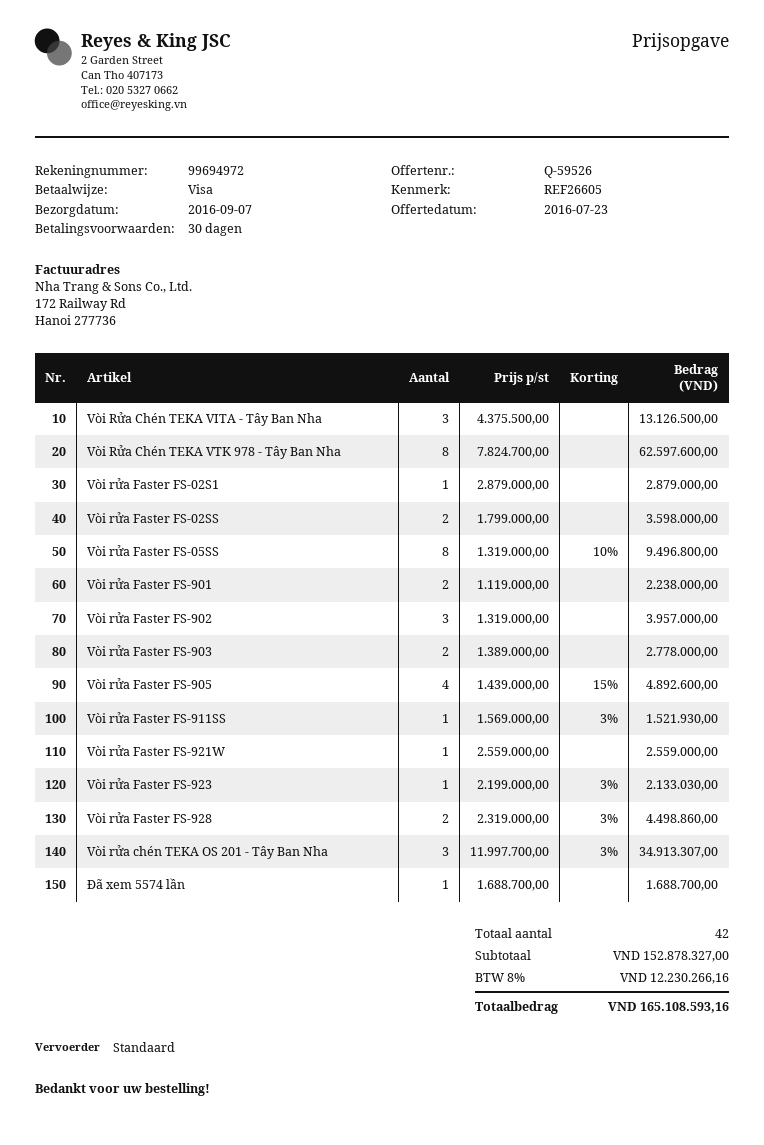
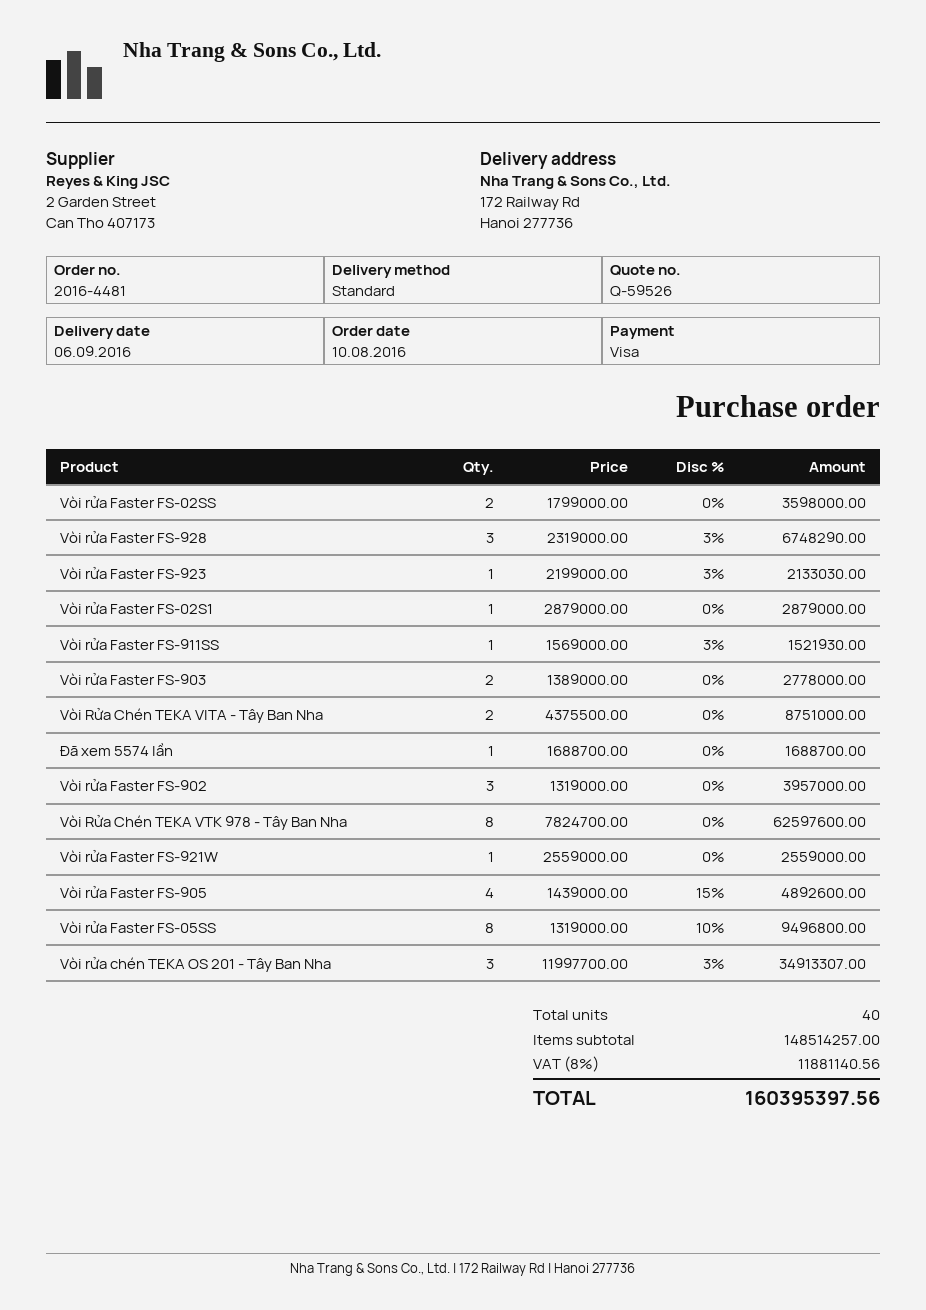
delivery date: 2016-09-07 -> 2016-09-06
Vòi Rửa Chén TEKA VITA - Tây Ban Nha: 3 x 4375500.00 = 13126500.00 -> 2 x 4375500.00 = 8751000.00
Vòi rửa Faster FS-901: 2 x 1119000.00 = 2238000.00 -> none
Vòi rửa Faster FS-928: 2 x 2319000.00 - 3% = 4498860.00 -> 3 x 2319000.00 - 3% = 6748290.00
total quantity: 42 -> 40
subtotal: 152878327.00 -> 148514257.00
tax: 8% = 12230266.16 -> 8% = 11881140.56
total: 165108593.16 -> 160395397.56

